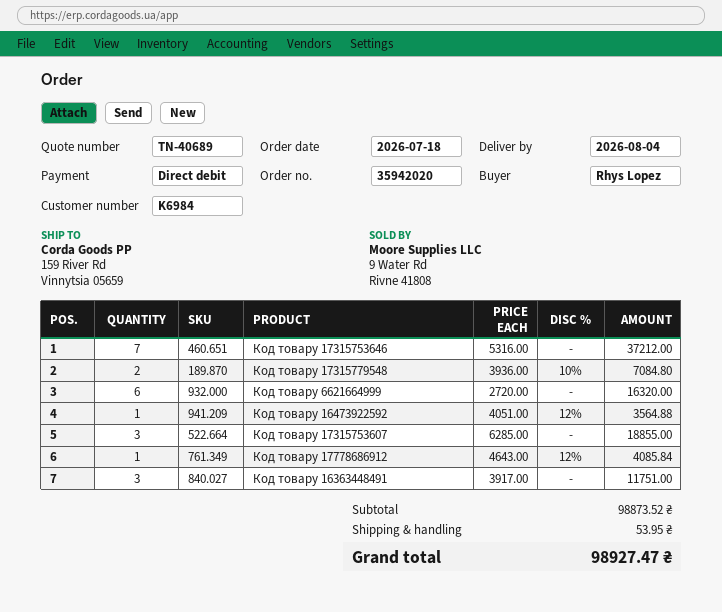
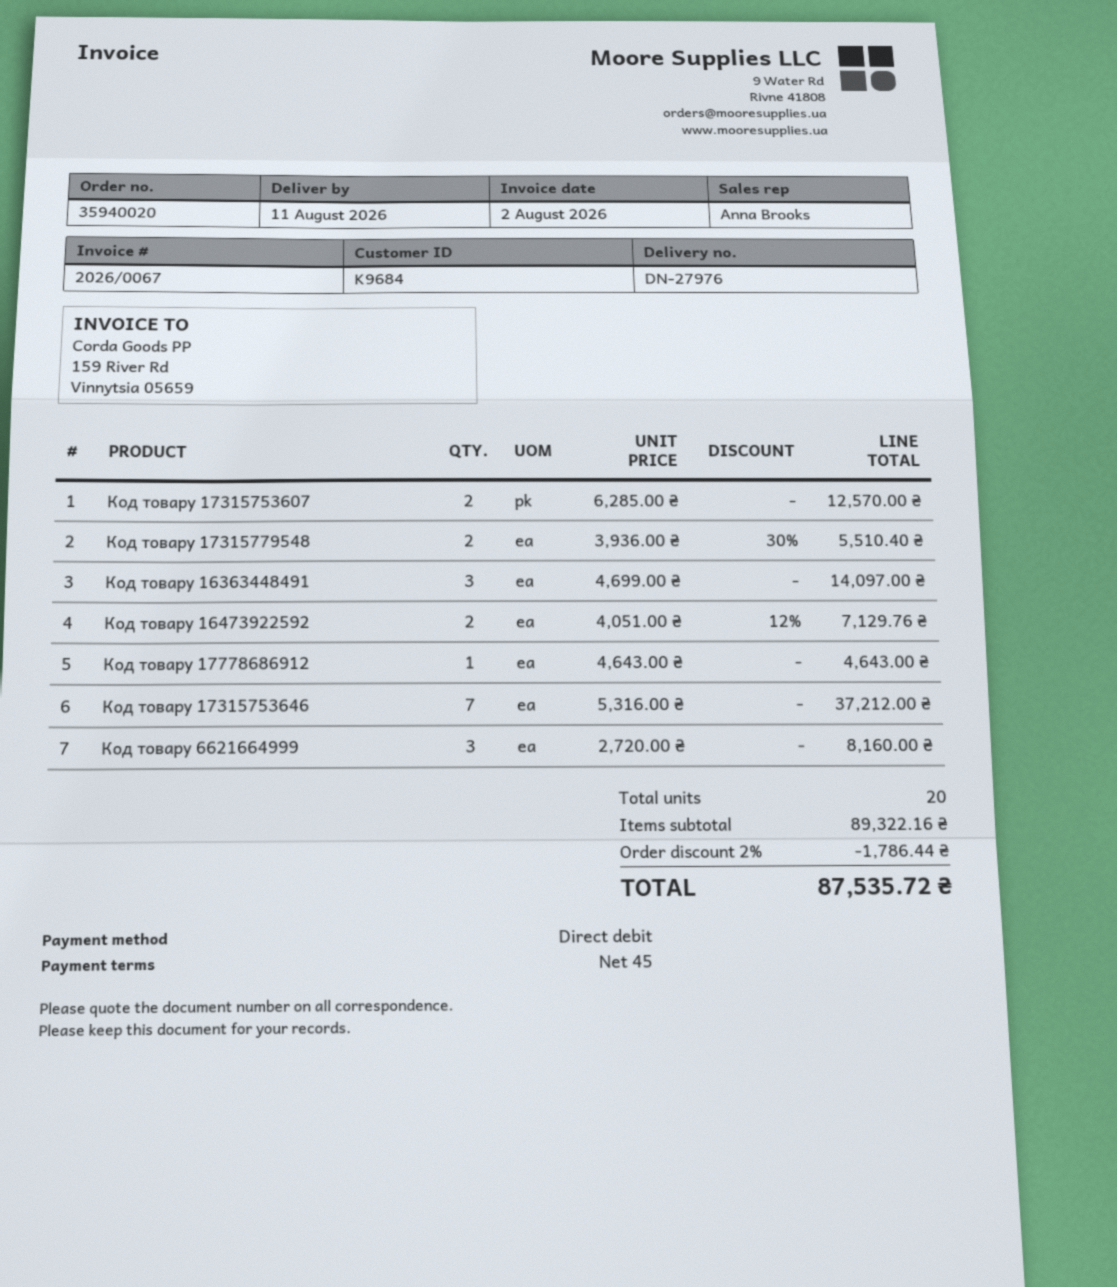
order number: 35942020 -> 35940020
delivery date: 2026-08-04 -> 2026-08-11
customer number: K6984 -> K9684
Код товару 17315779548: 2 x 3936.00 - 10% = 7084.80 -> 2 x 3936.00 - 30% = 5510.40
Код товару 6621664999: 6 x 2720.00 = 16320.00 -> 3 x 2720.00 = 8160.00
Код товару 16473922592: 1 x 4051.00 - 12% = 3564.88 -> 2 x 4051.00 - 12% = 7129.76
Код товару 17315753607: 3 x 6285.00 = 18855.00 -> 2 x 6285.00 = 12570.00
Код товару 17778686912: 1 x 4643.00 - 12% = 4085.84 -> 1 x 4643.00 = 4643.00
Код товару 16363448491: 3 x 3917.00 = 11751.00 -> 3 x 4699.00 = 14097.00
subtotal: 98873.52 -> 89322.16
discount: none -> 2% = 1786.44
shipping: 53.95 -> none
total: 98927.47 -> 87535.72

